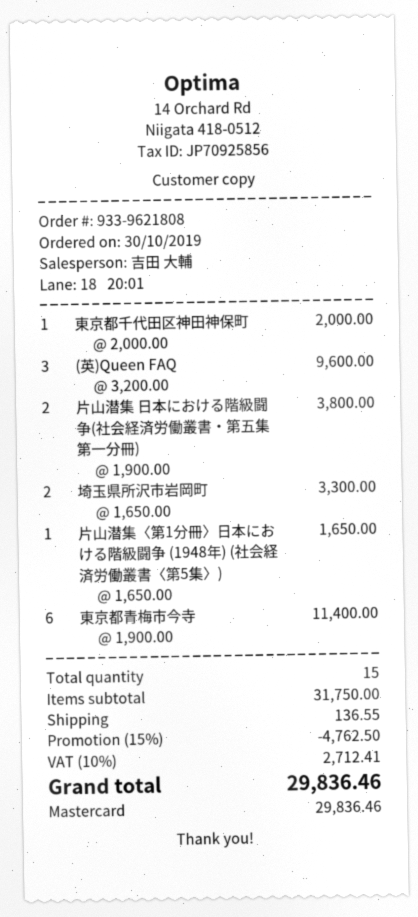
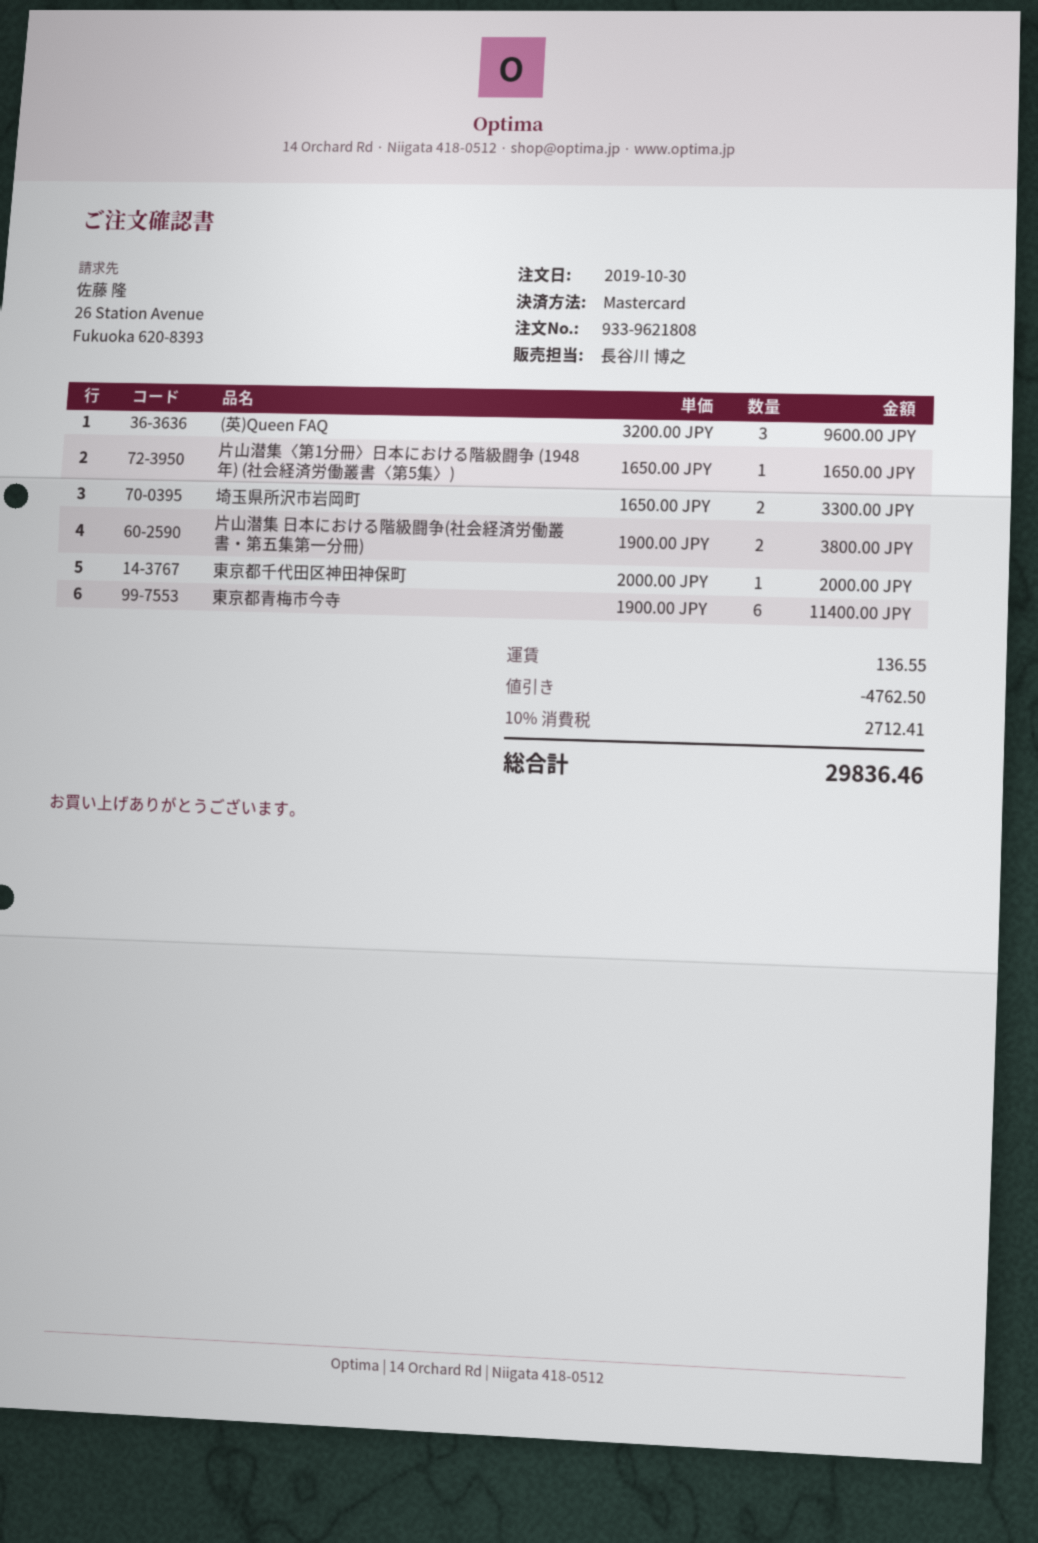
sales rep: 吉田 大輔 -> 長谷川 博之

